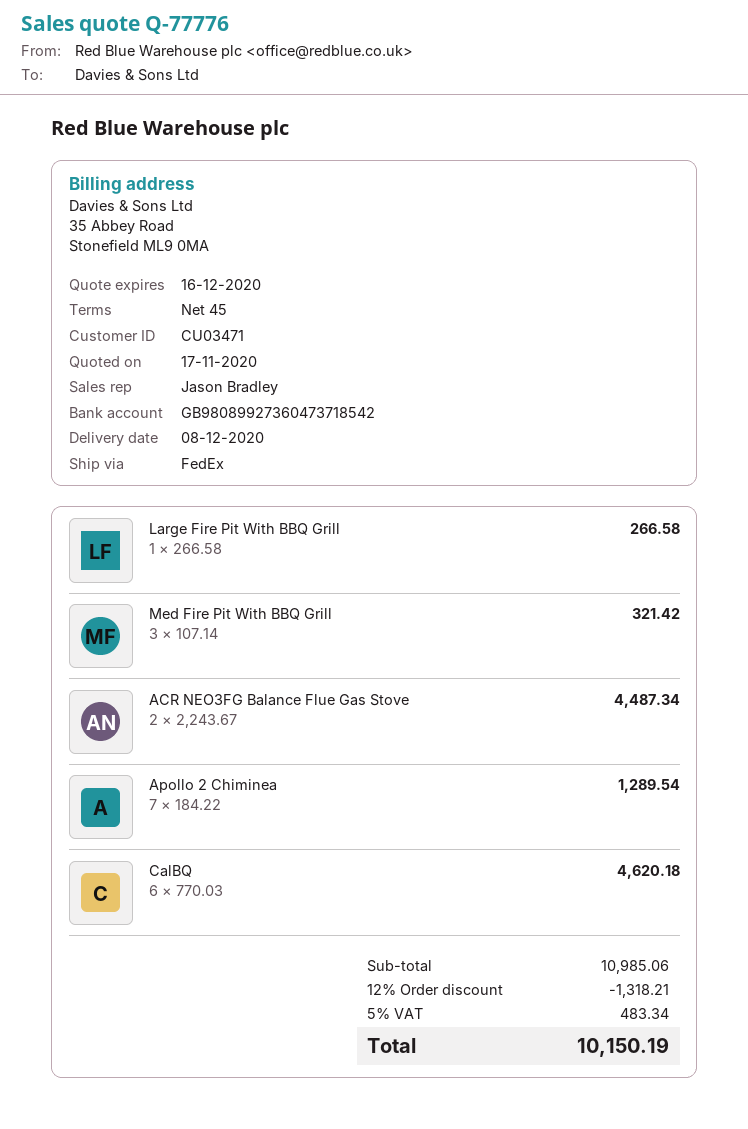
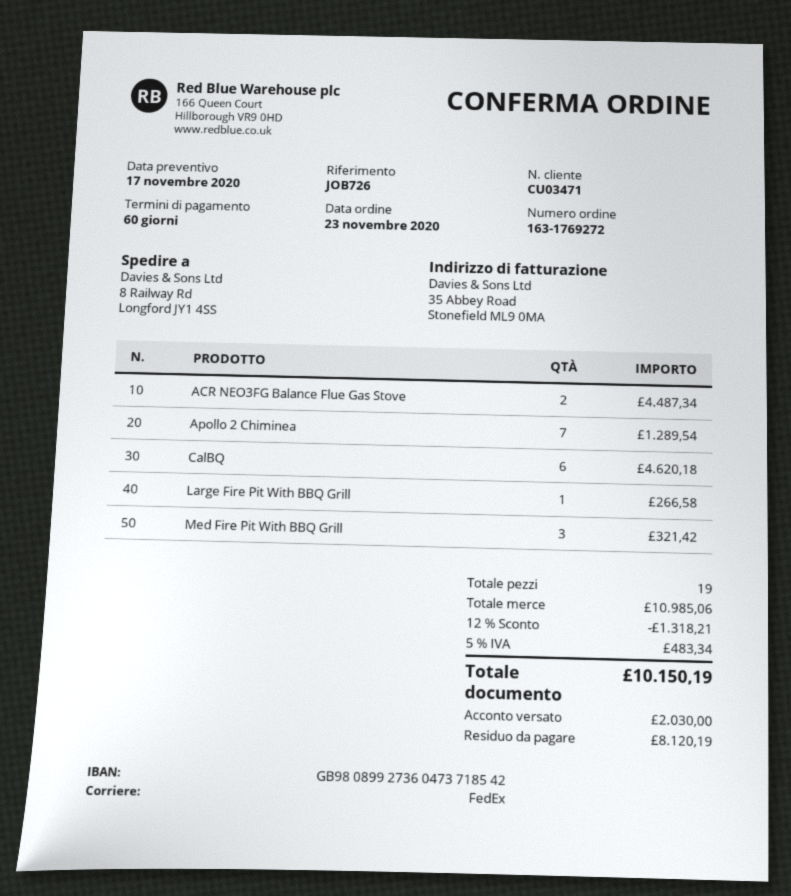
payment terms: 45 days -> 60 days

